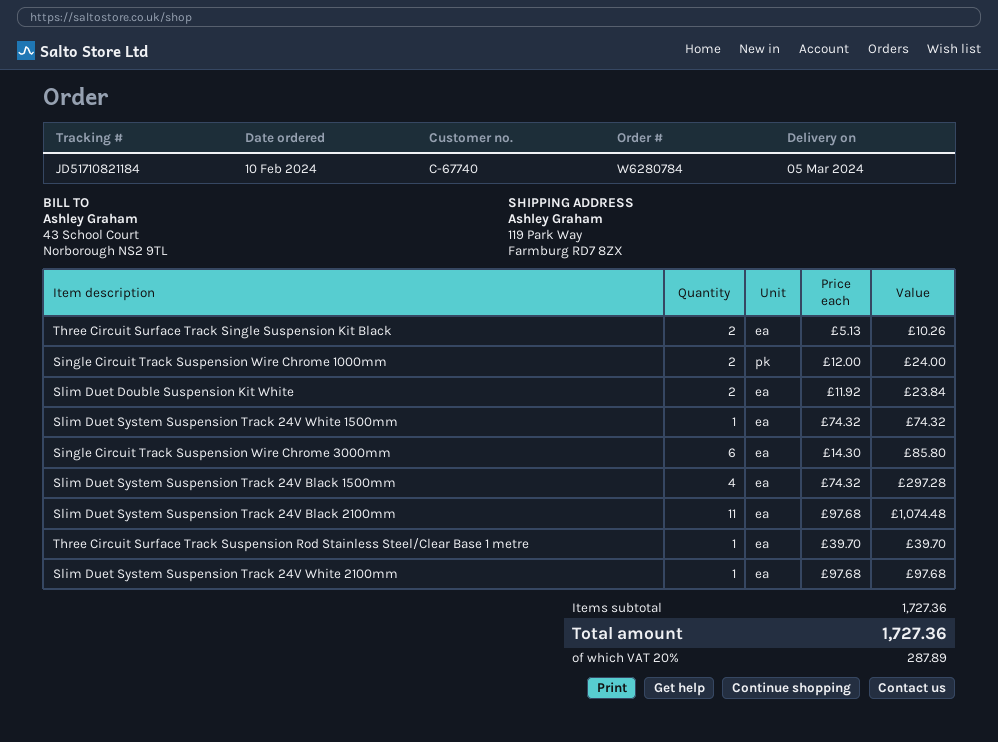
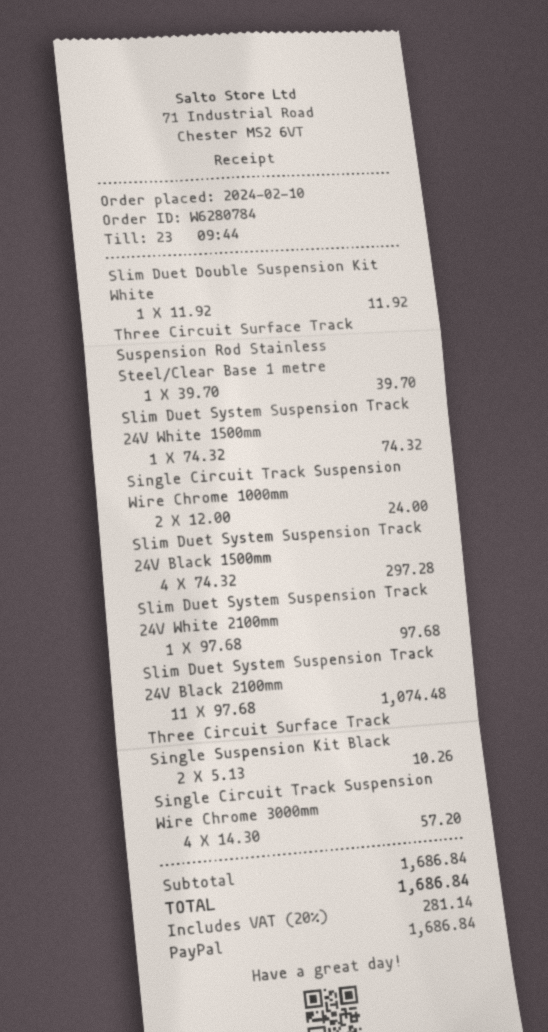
Slim Duet Double Suspension Kit White: 2 x 11.92 = 23.84 -> 1 x 11.92 = 11.92
Single Circuit Track Suspension Wire Chrome 3000mm: 6 x 14.30 = 85.80 -> 4 x 14.30 = 57.20
subtotal: 1727.36 -> 1686.84
tax: 20% = 287.89 -> 20% = 281.14
total: 1727.36 -> 1686.84

